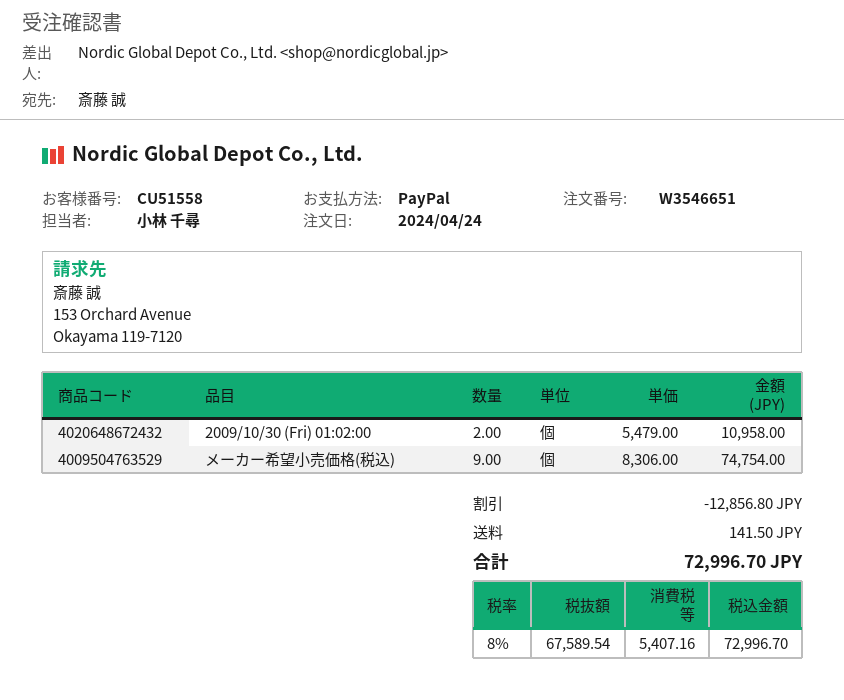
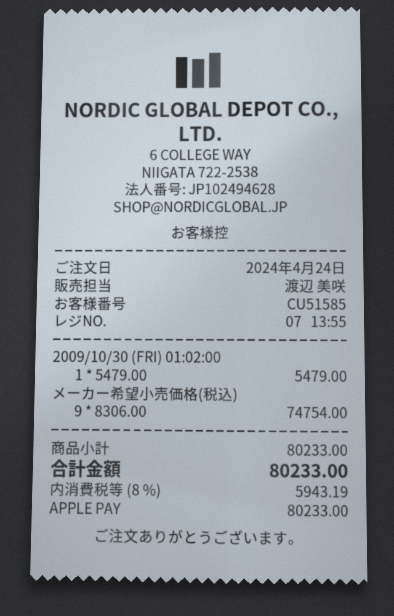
customer number: CU51558 -> CU51585
sales rep: 小林 千尋 -> 渡辺 美咲
payment method: PayPal -> Apple Pay
2009/10/30 (Fri) 01:02:00: 2 x 5479.00 = 10958.00 -> 1 x 5479.00 = 5479.00
discount: 12856.80 -> none
shipping: 141.50 -> none
tax: 8% = 5407.16 -> 8% = 5943.19
total: 72996.70 -> 80233.00

